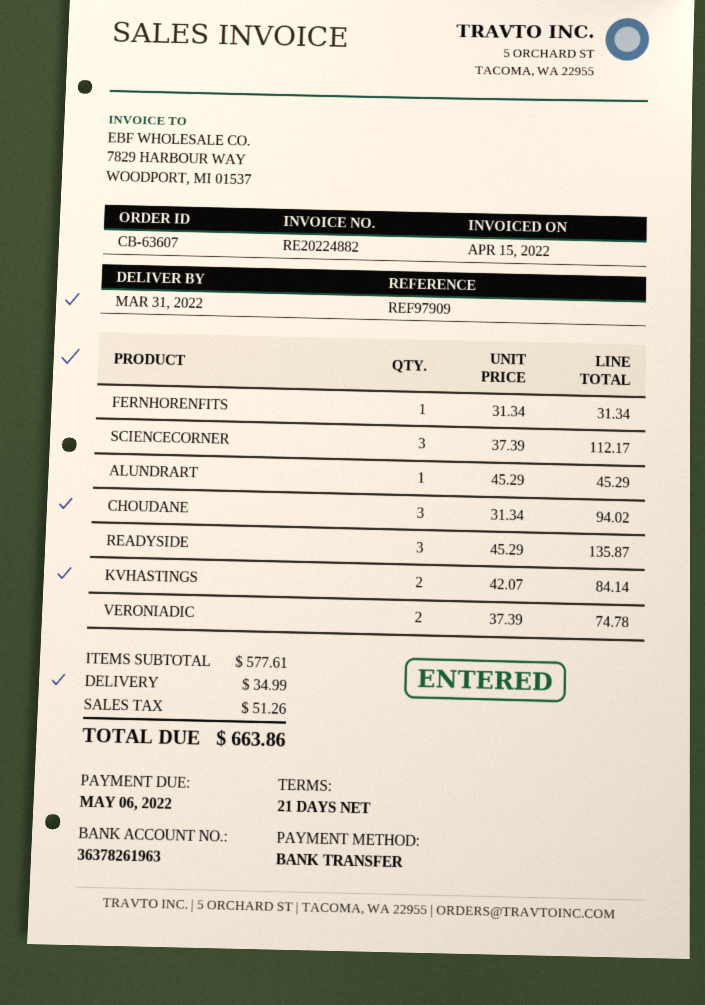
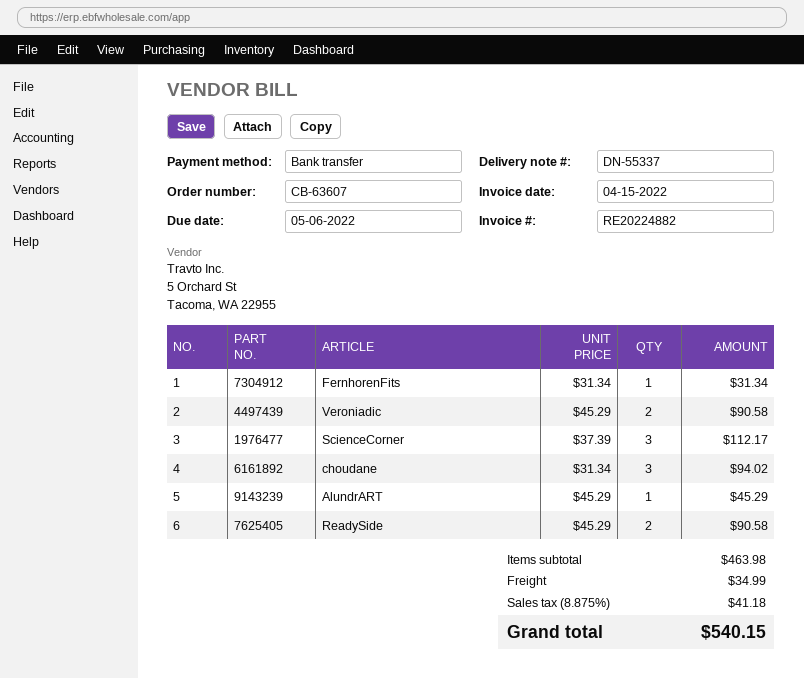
READYSIDE: 3 x 45.29 = 135.87 -> 2 x 45.29 = 90.58
KVHASTINGS: 2 x 42.07 = 84.14 -> none
VERONIADIC: 2 x 37.39 = 74.78 -> 2 x 45.29 = 90.58
subtotal: 577.61 -> 463.98
tax: 51.26 -> 41.18
total: 663.86 -> 540.15

